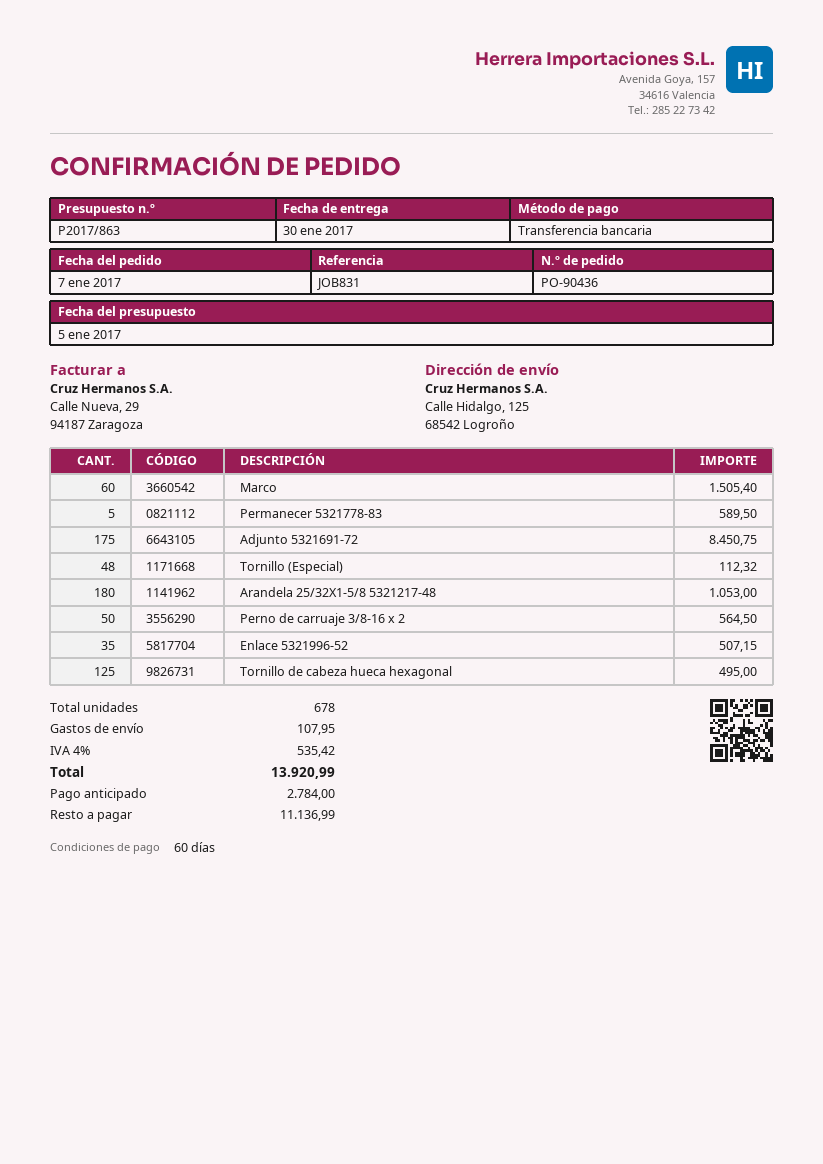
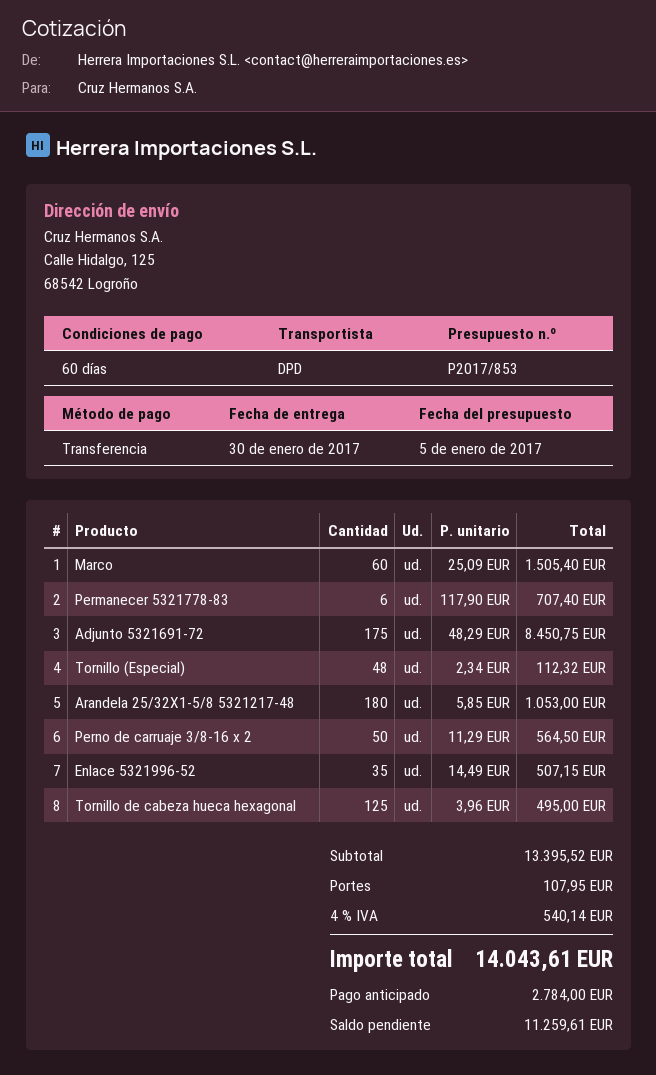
quote number: P2017/863 -> P2017/853
Permanecer 5321778-83: 5 for 589.50 -> 6 for 707.40
tax: 4% = 535.42 -> 4% = 540.14
total: 13920.99 -> 14043.61
balance: 11136.99 -> 11259.61

